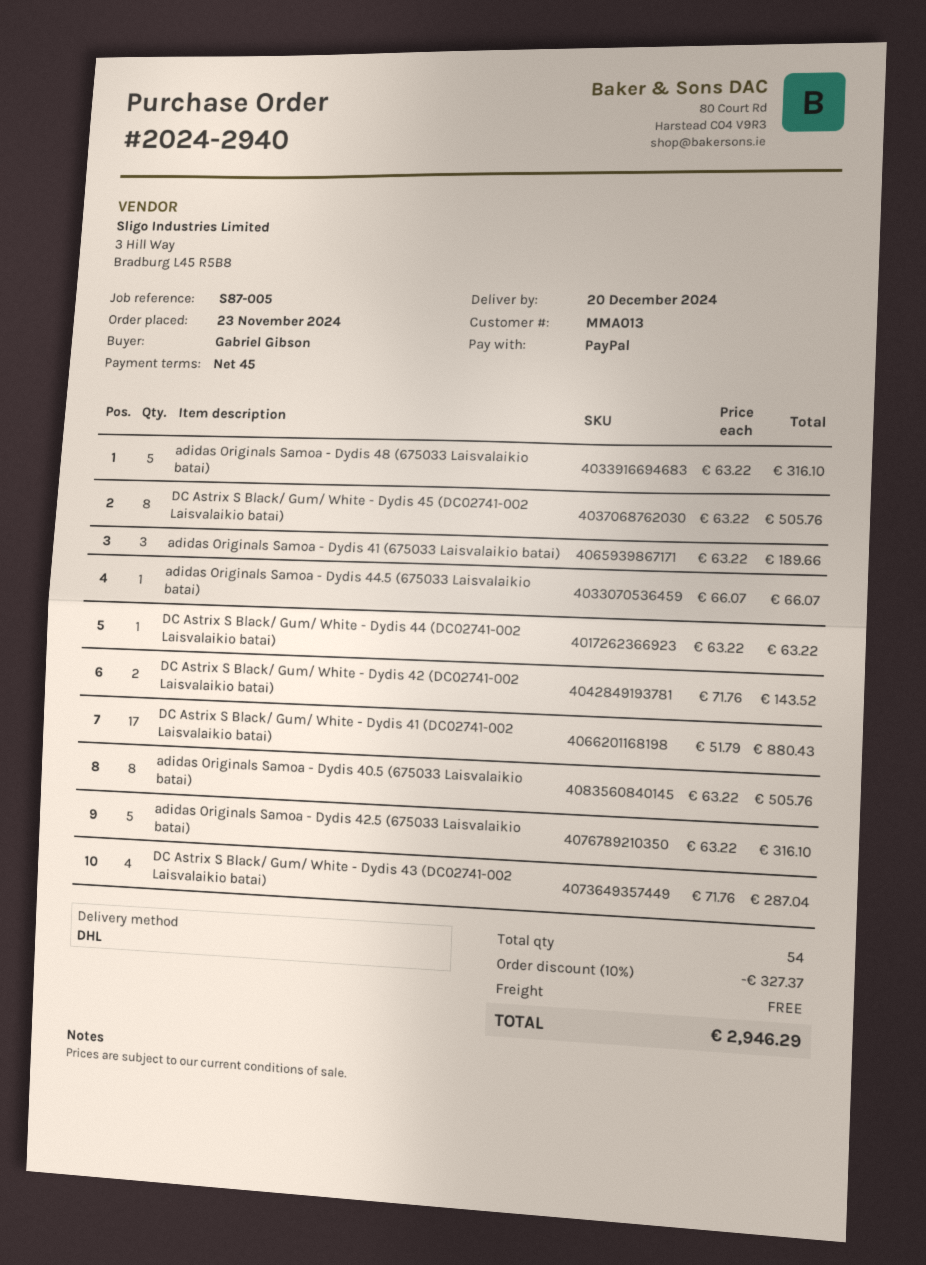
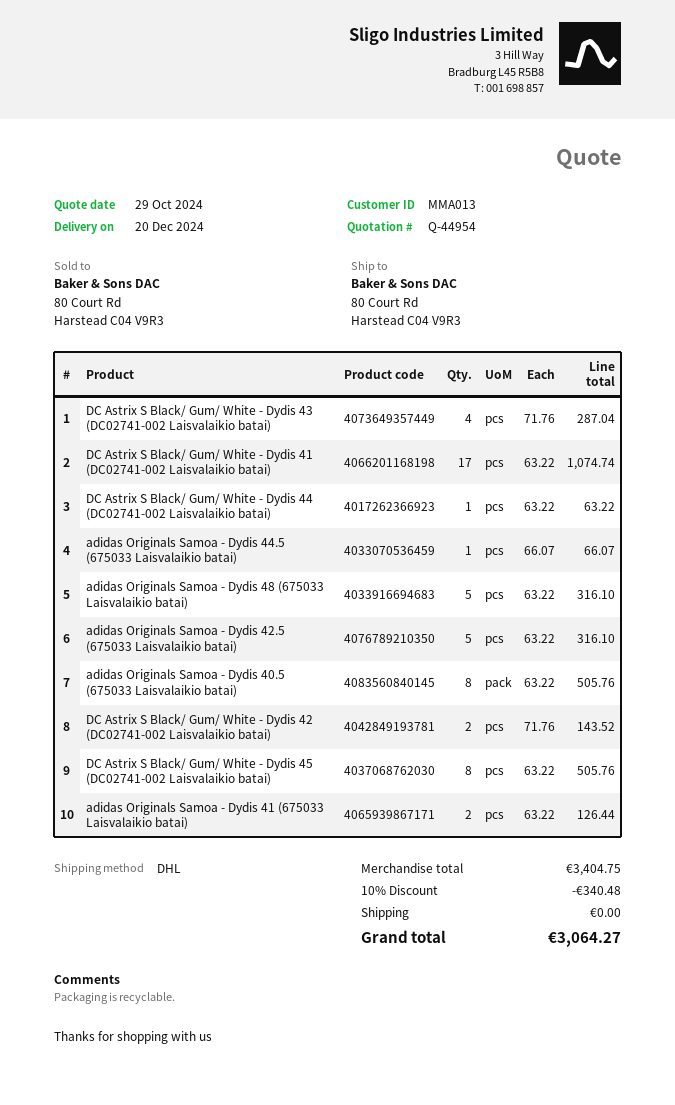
adidas Originals Samoa - Dydis 41 (675033 Laisvalaikio batai): 3 x 63.22 = 189.66 -> 2 x 63.22 = 126.44
DC Astrix S Black/ Gum/ White - Dydis 41 (DC02741-002 Laisvalaikio batai): 17 x 51.79 = 880.43 -> 17 x 63.22 = 1074.74
discount: 10% = 327.37 -> 10% = 340.48
total: 2946.29 -> 3064.27

